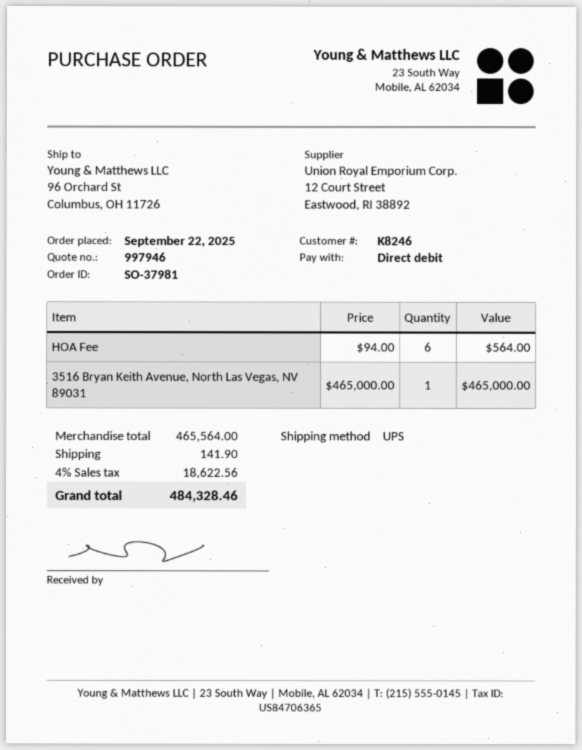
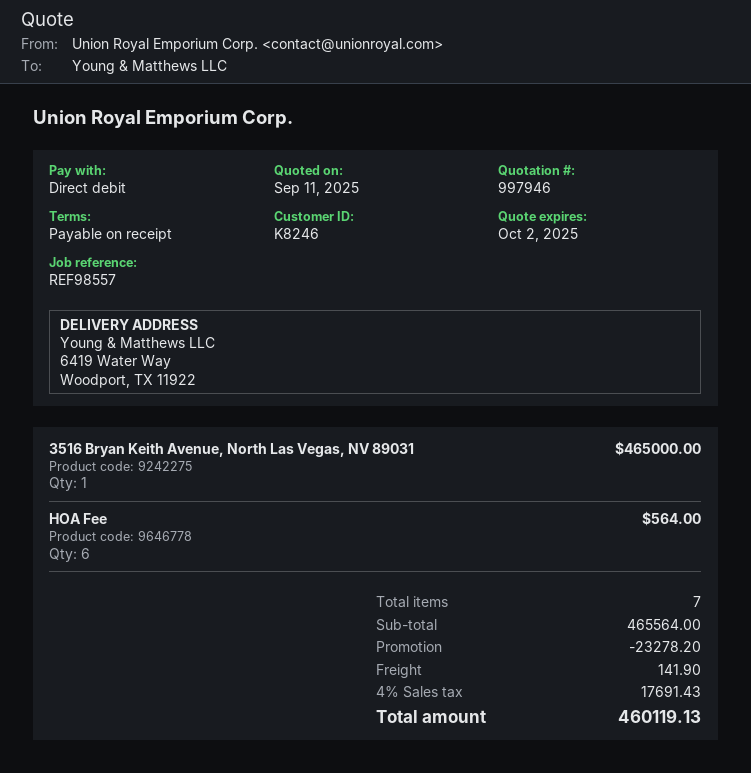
ship to: 96 Orchard St, Columbus, OH 11726 -> 6419 Water Way, Woodport, TX 11922
discount: none -> 23278.20
tax: 4% = 18622.56 -> 4% = 17691.43
total: 484328.46 -> 460119.13

